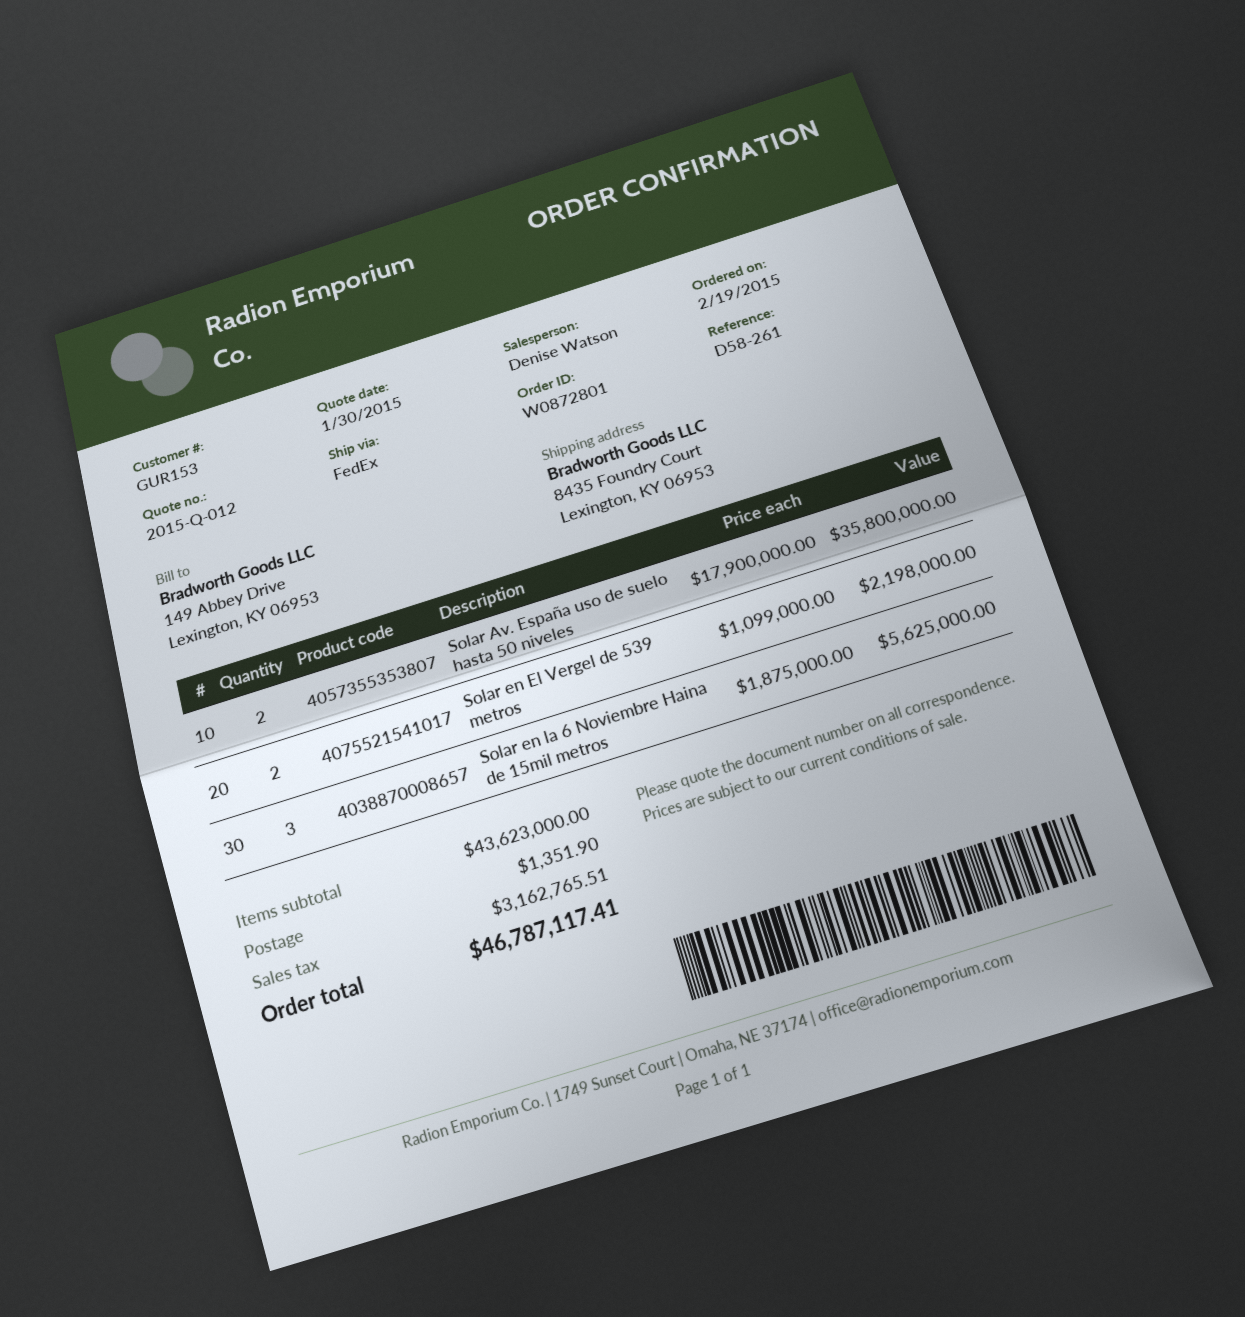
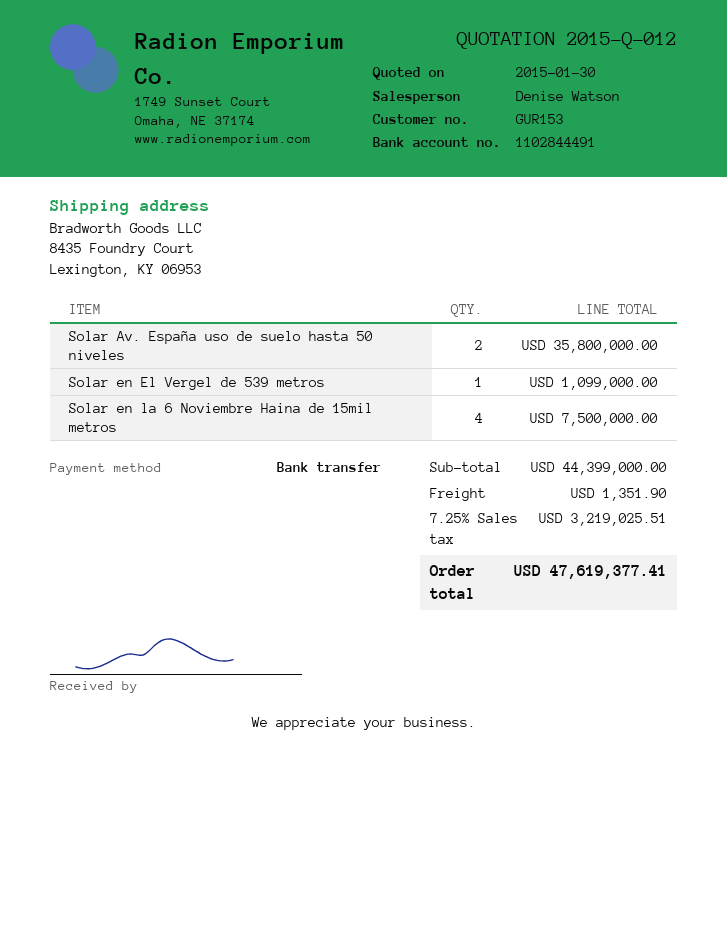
Solar en El Vergel de 539 metros: 2 for 2198000.00 -> 1 for 1099000.00
Solar en la 6 Noviembre Haina de 15mil metros: 3 for 5625000.00 -> 4 for 7500000.00
subtotal: 43623000.00 -> 44399000.00
tax: 3162765.51 -> 3219025.51
total: 46787117.41 -> 47619377.41

